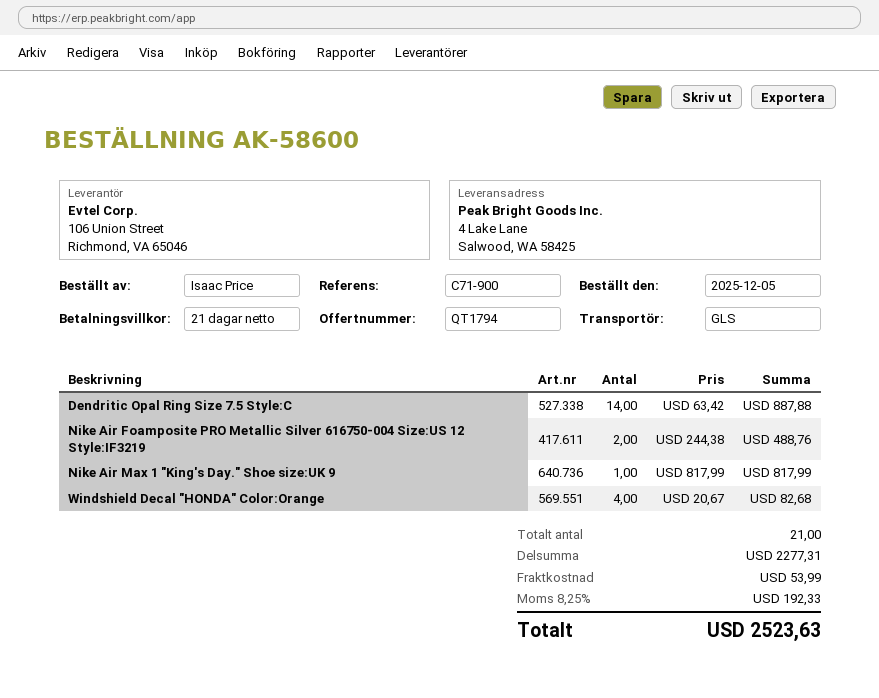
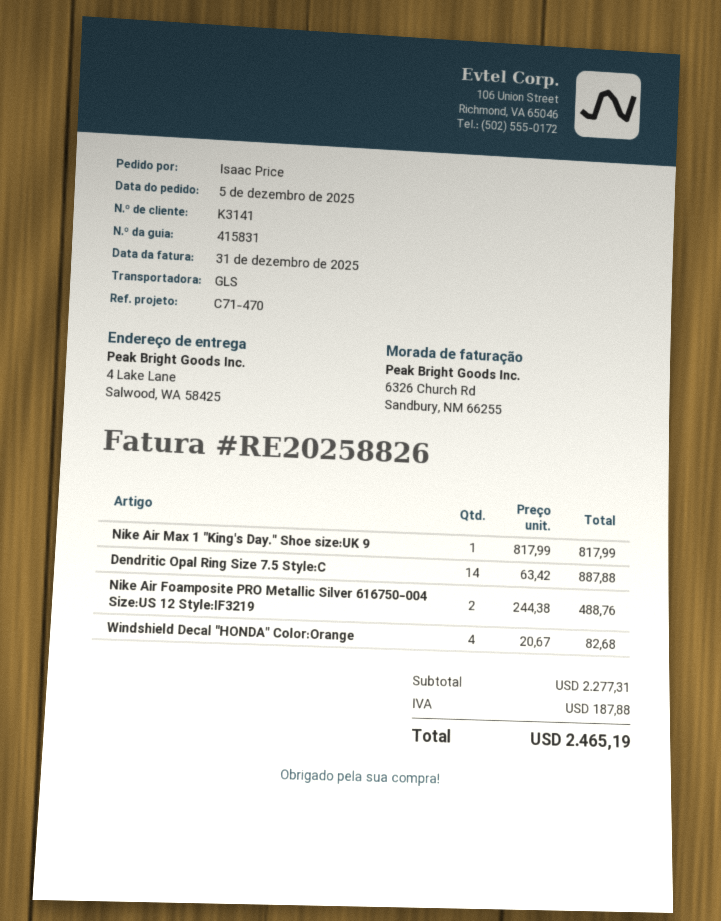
reference: C71-900 -> C71-470
shipping: 53.99 -> none
tax: 192.33 -> 187.88
total: 2523.63 -> 2465.19

